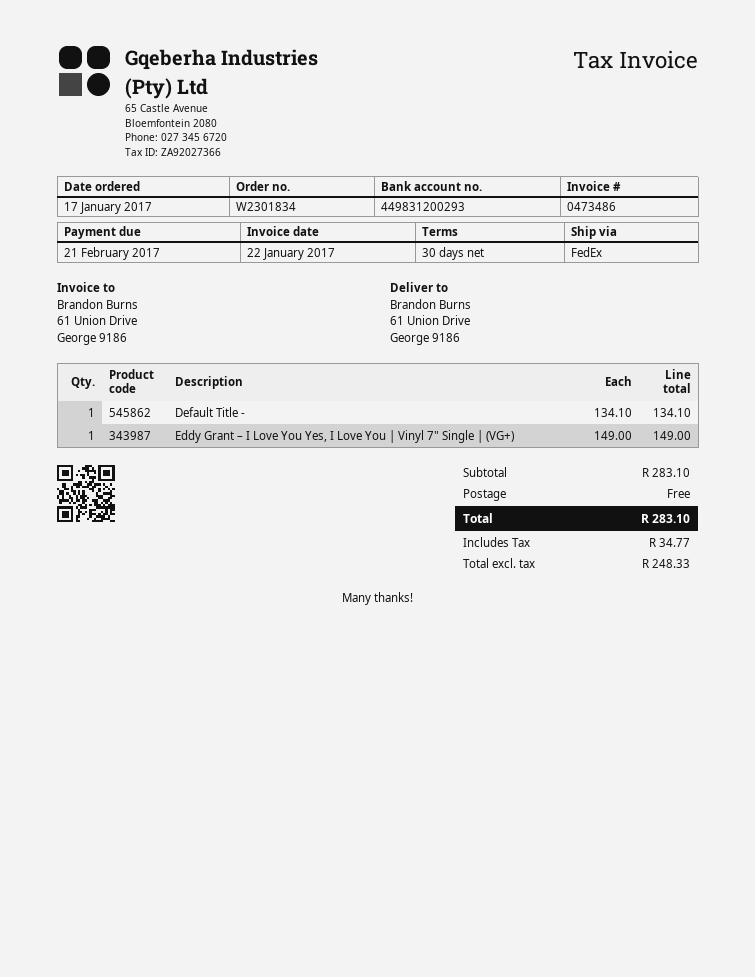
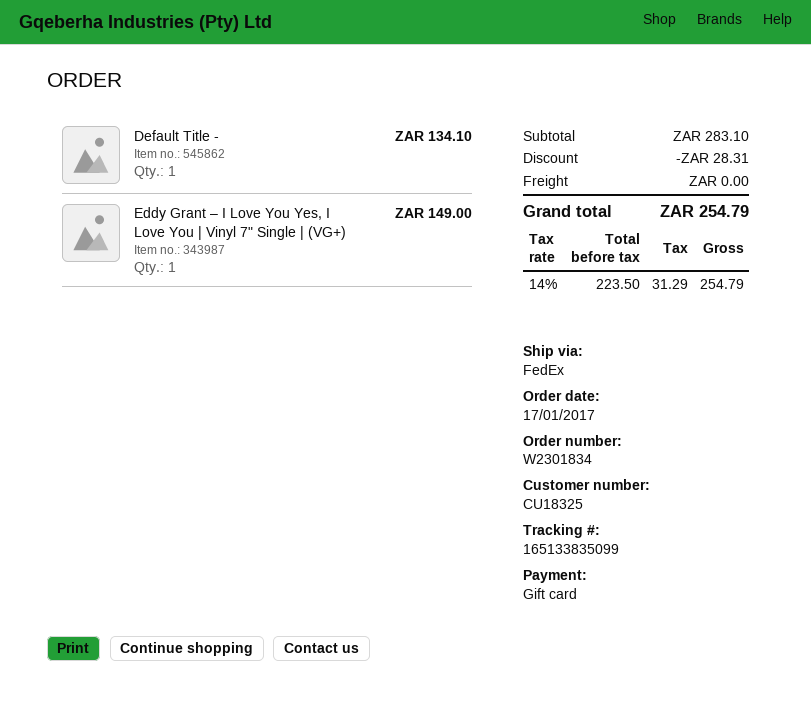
discount: none -> 28.31
net: 248.33 -> 223.50
tax: 34.77 -> 31.29
total: 283.10 -> 254.79

